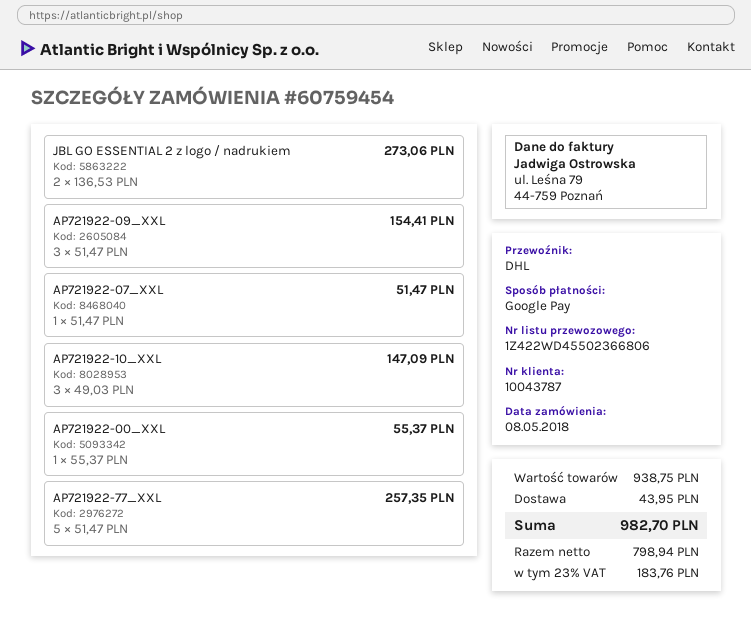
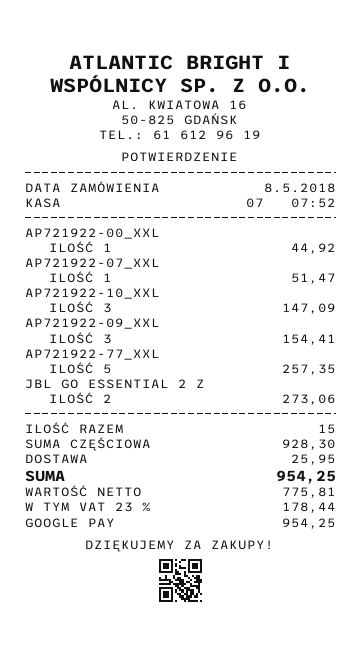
AP721922-00_XXL: 1 for 55.37 -> 1 for 44.92
subtotal: 938.75 -> 928.30
shipping: 43.95 -> 25.95
net: 798.94 -> 775.81
tax: 23% = 183.76 -> 23% = 178.44
total: 982.70 -> 954.25

